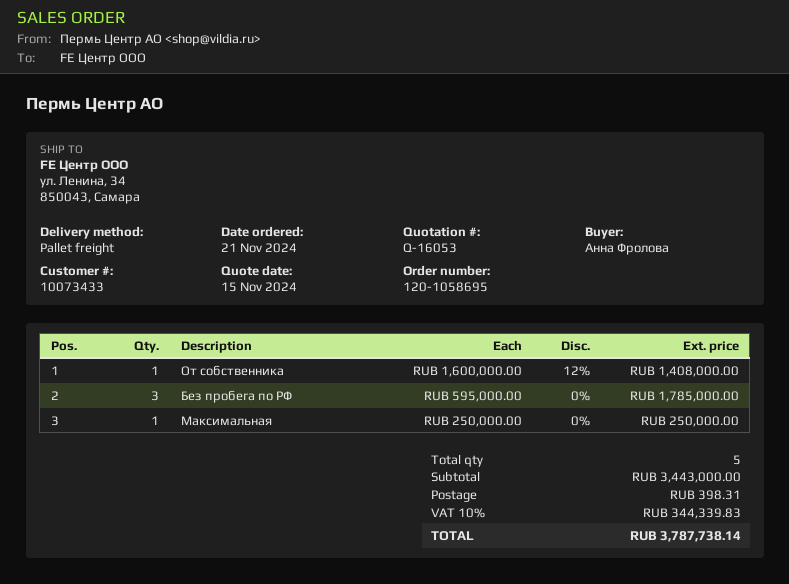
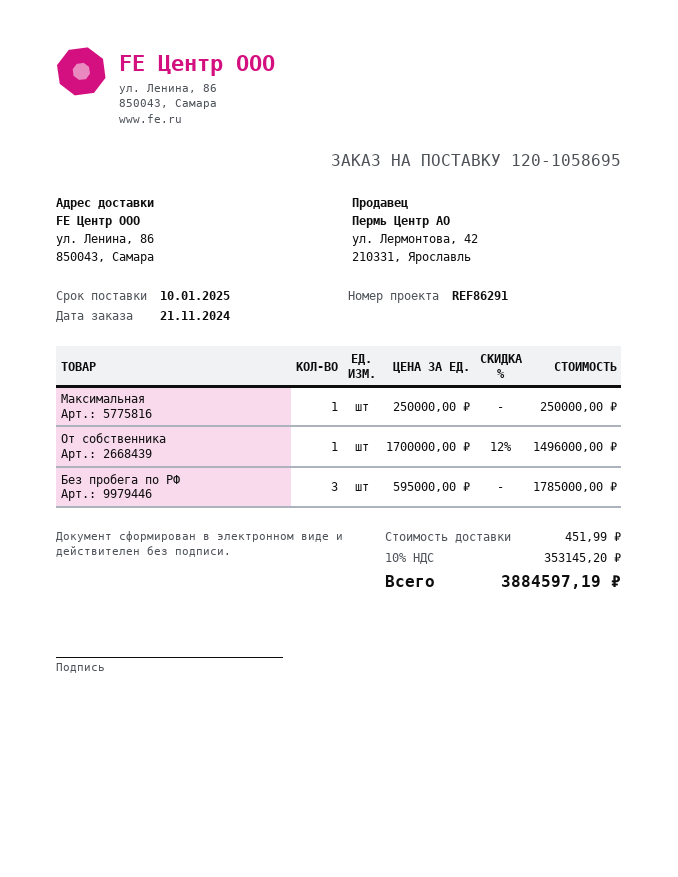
ship to: ул. Ленина, 34, 850043, Самара -> ул. Ленина, 86, 850043, Самара
От собственника: 1 x 1600000.00 - 12% = 1408000.00 -> 1 x 1700000.00 - 12% = 1496000.00
shipping: 398.31 -> 451.99
tax: 10% = 344339.83 -> 10% = 353145.20
total: 3787738.14 -> 3884597.19

